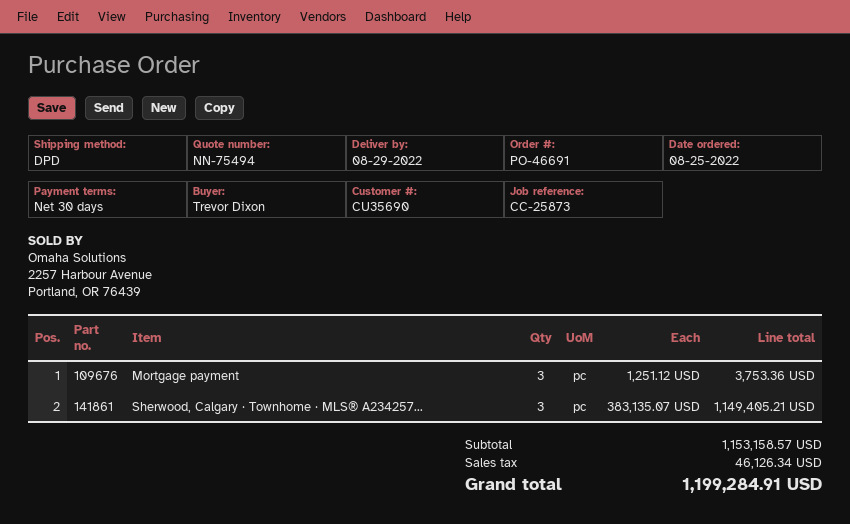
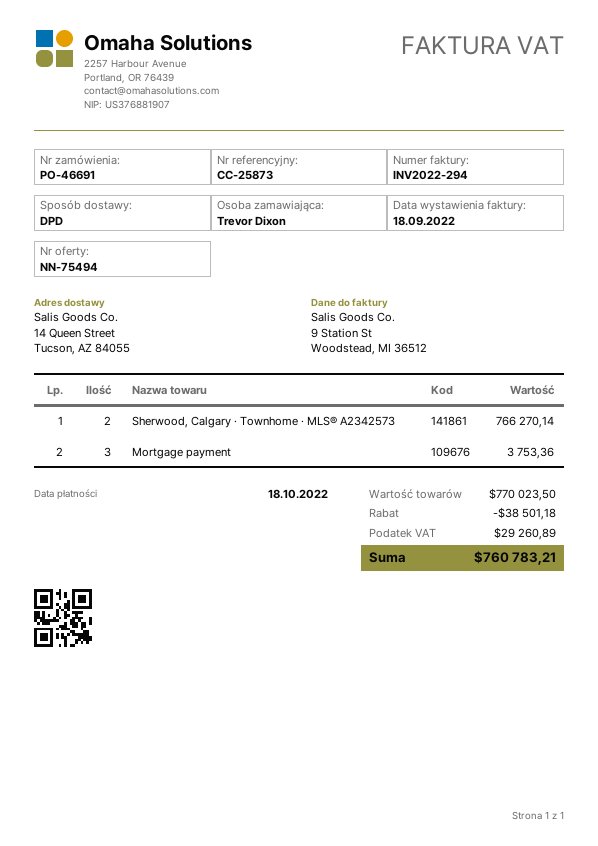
Sherwood, Calgary · Townhome · MLS® A234257...: 3 for 1149405.21 -> 2 for 766270.14
subtotal: 1153158.57 -> 770023.50
discount: none -> 38501.18
tax: 46126.34 -> 29260.89
total: 1199284.91 -> 760783.21

